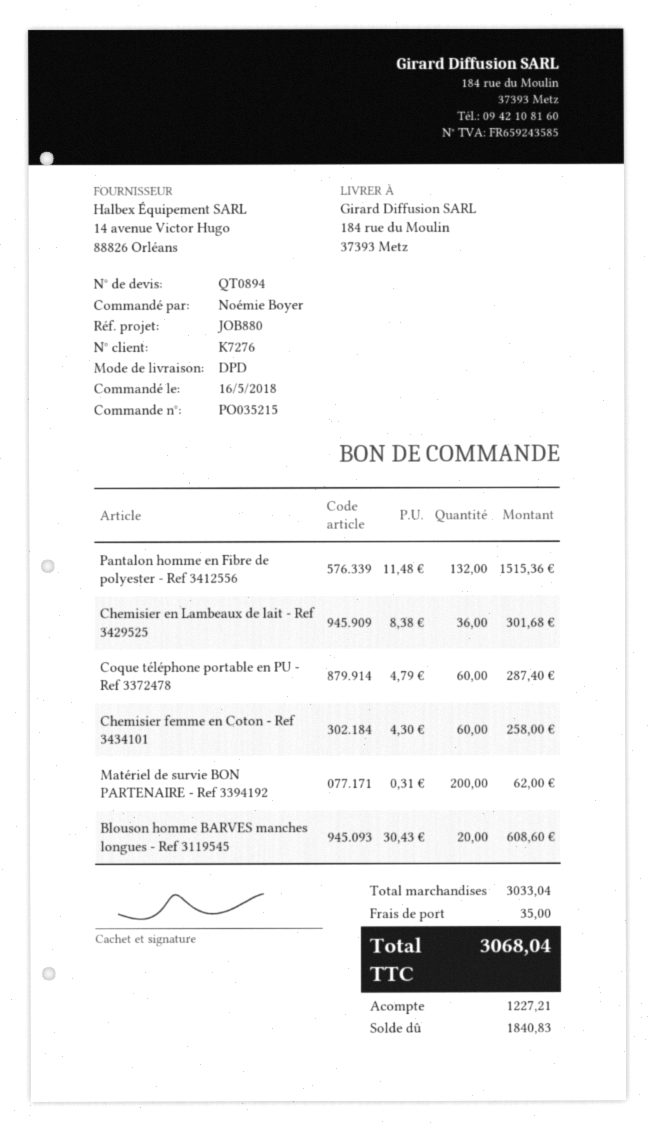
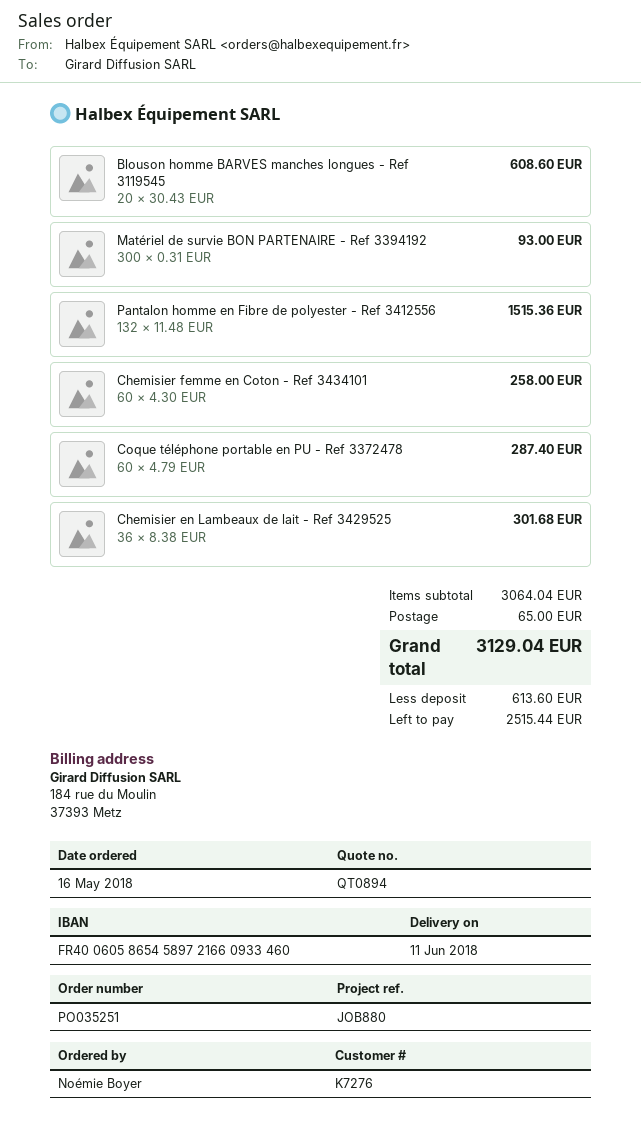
order number: PO035215 -> PO035251
Matériel de survie BON PARTENAIRE - Ref 3394192: 200 x 0.31 = 62.00 -> 300 x 0.31 = 93.00
subtotal: 3033.04 -> 3064.04
shipping: 35.00 -> 65.00
total: 3068.04 -> 3129.04
deposit: 1227.21 -> 613.60
balance: 1840.83 -> 2515.44

